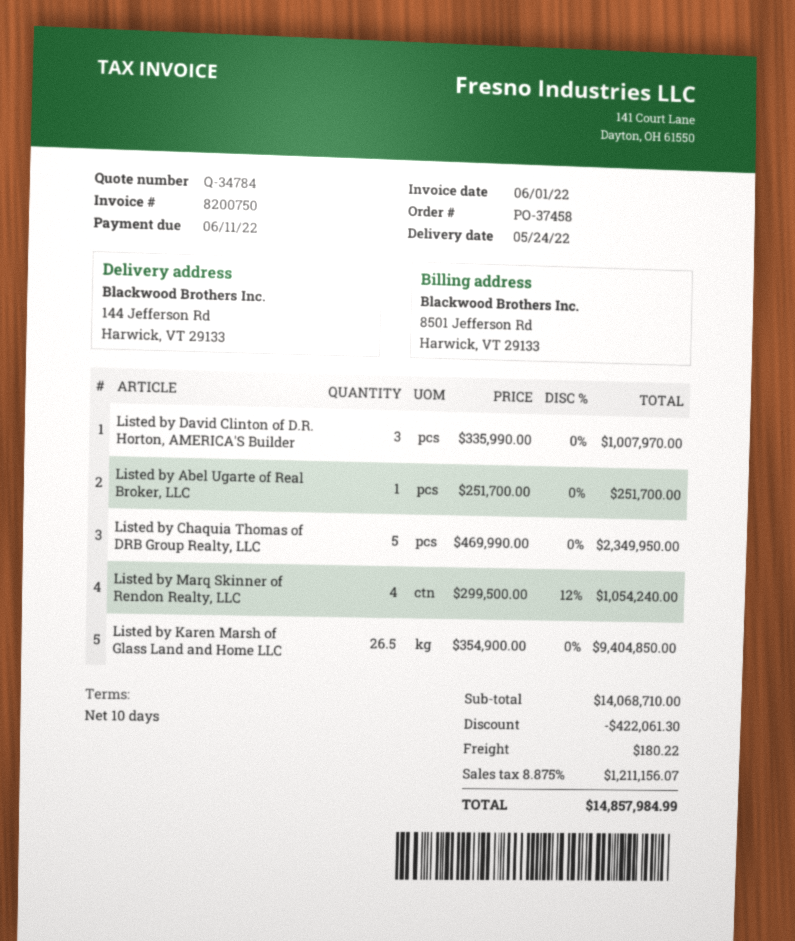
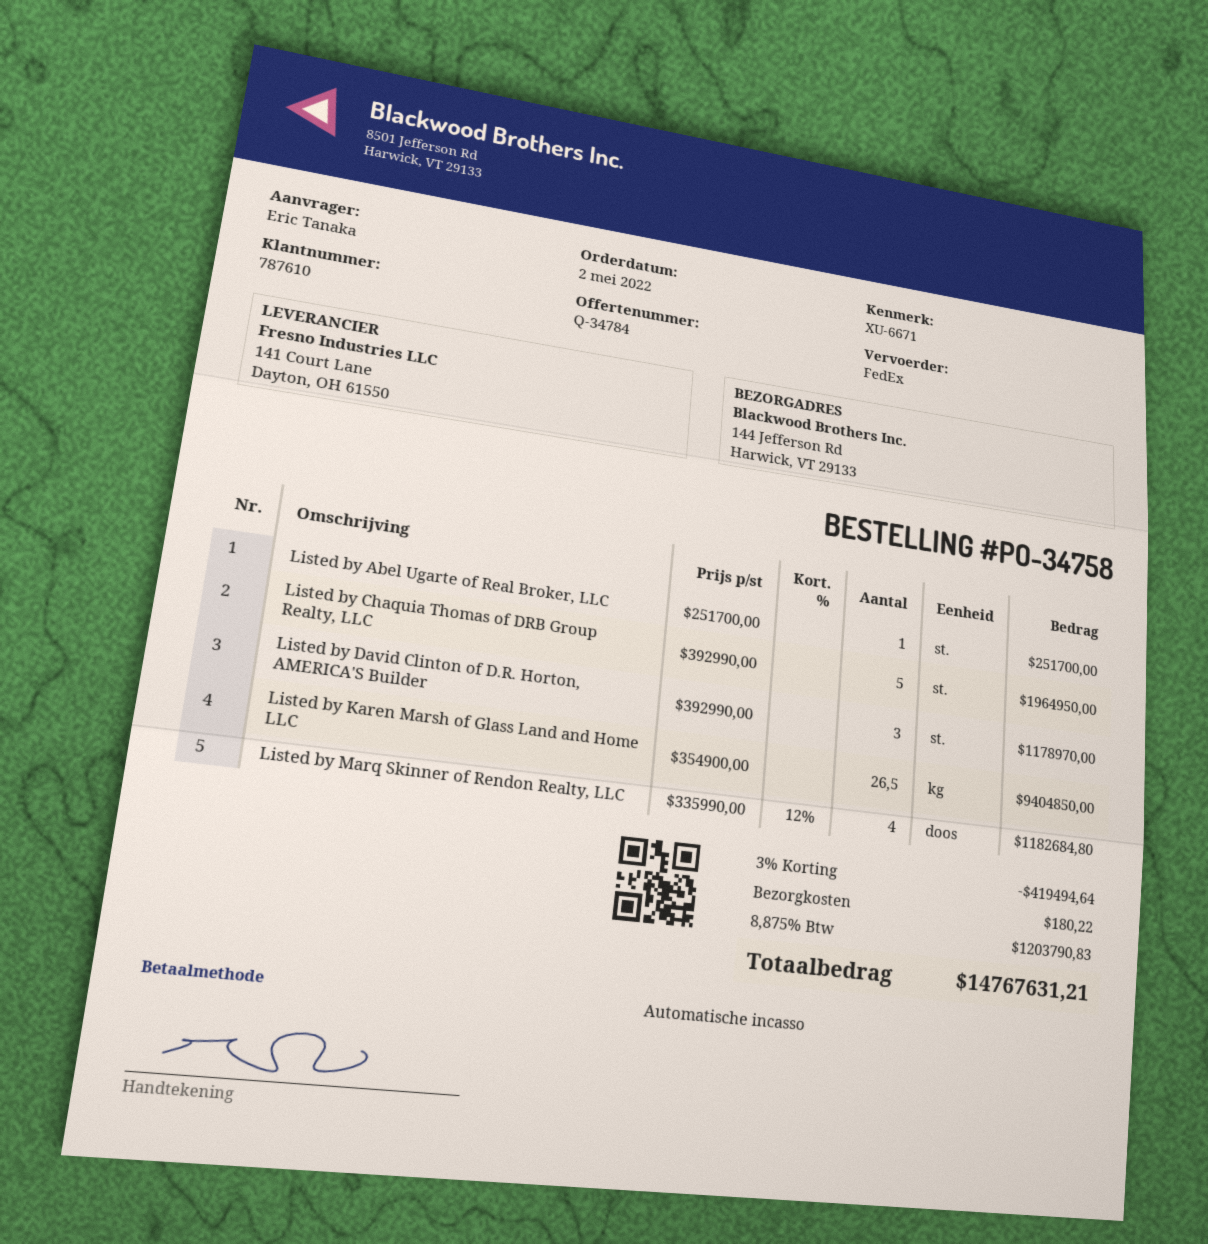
order number: PO-37458 -> PO-34758
Listed by David Clinton of D.R. Horton, AMERICA'S Builder: 3 x 335990.00 = 1007970.00 -> 3 x 392990.00 = 1178970.00
Listed by Chaquia Thomas of DRB Group Realty, LLC: 5 x 469990.00 = 2349950.00 -> 5 x 392990.00 = 1964950.00
Listed by Marq Skinner of Rendon Realty, LLC: 4 x 299500.00 - 12% = 1054240.00 -> 4 x 335990.00 - 12% = 1182684.80
discount: 422061.30 -> 419494.64
tax: 8.875% = 1211156.07 -> 8.875% = 1203790.83
total: 14857984.99 -> 14767631.21

